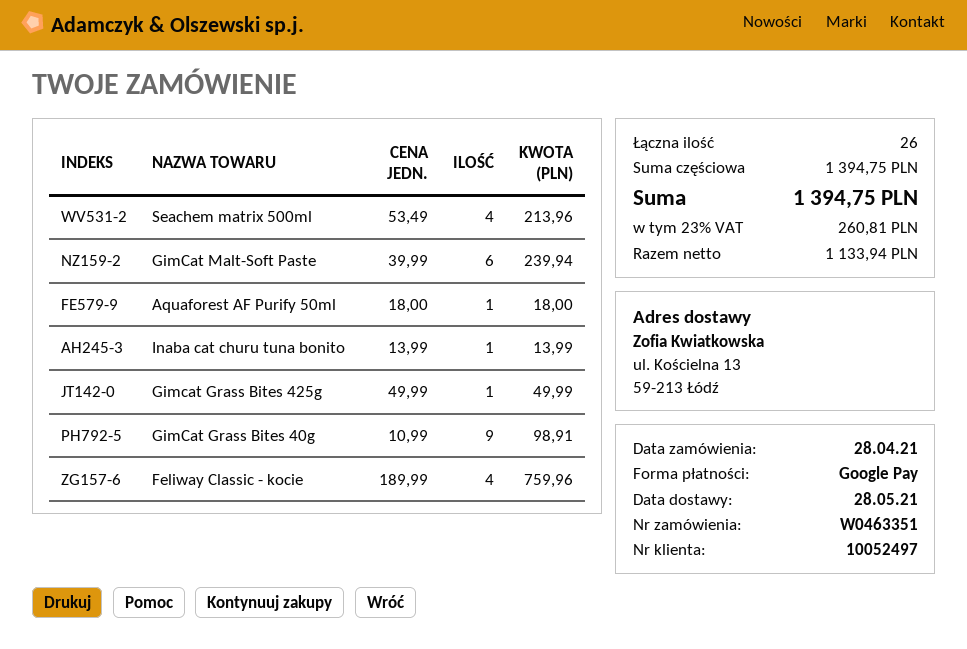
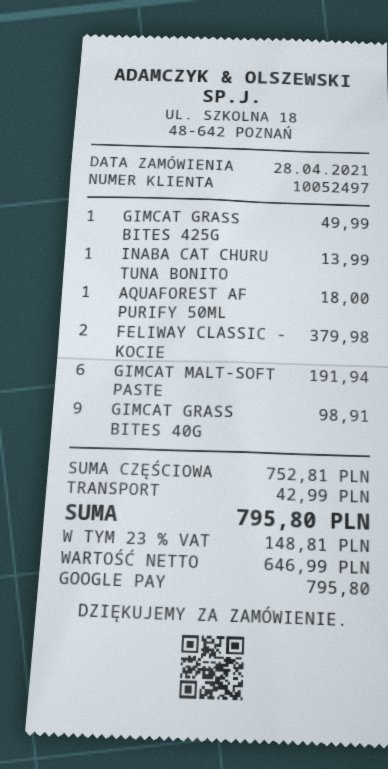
Seachem matrix 500ml: 4 for 213.96 -> none
GimCat Malt-Soft Paste: 6 for 239.94 -> 6 for 191.94
Feliway Classic - kocie: 4 for 759.96 -> 2 for 379.98
subtotal: 1394.75 -> 752.81
shipping: none -> 42.99
net: 1133.94 -> 646.99
tax: 23% = 260.81 -> 23% = 148.81
total: 1394.75 -> 795.80

